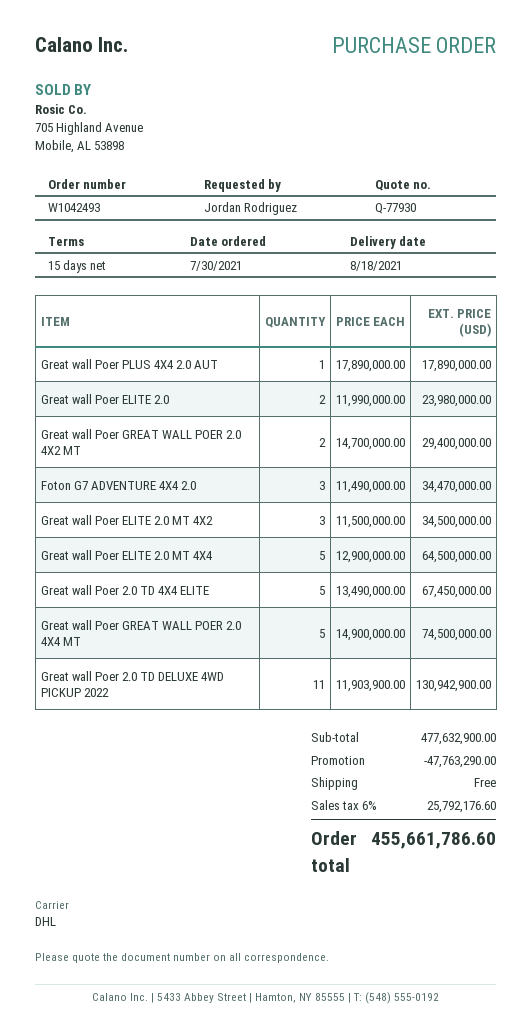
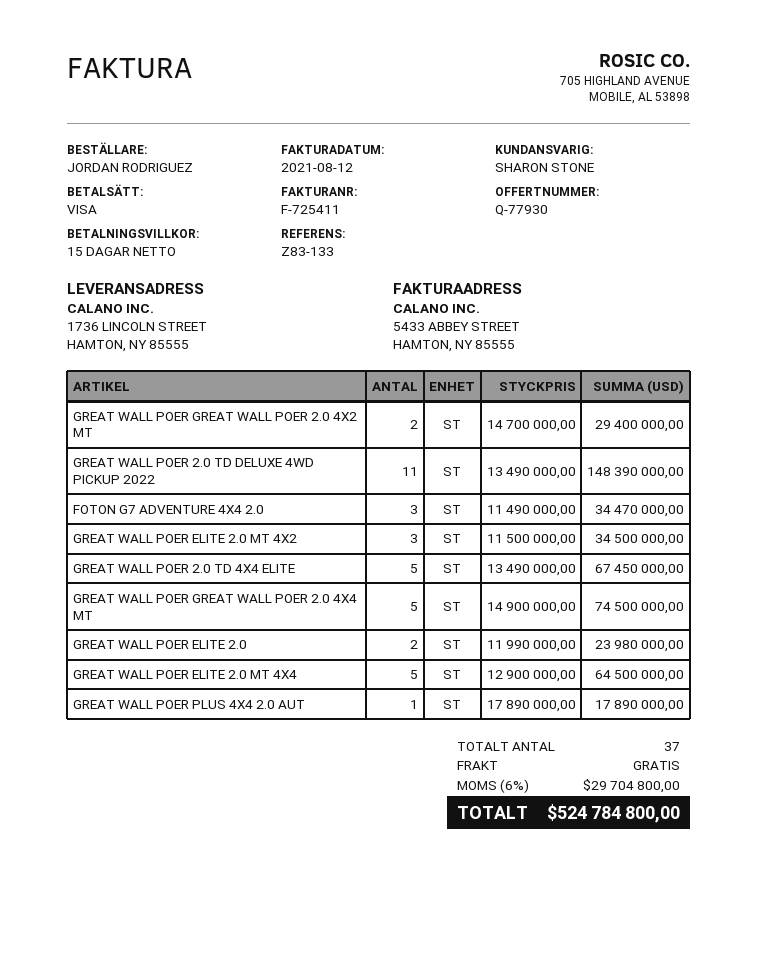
Great wall Poer 2.0 TD DELUXE 4WD PICKUP 2022: 11 x 11903900.00 = 130942900.00 -> 11 x 13490000.00 = 148390000.00
discount: 47763290.00 -> none
tax: 6% = 25792176.60 -> 6% = 29704800.00
total: 455661786.60 -> 524784800.00

